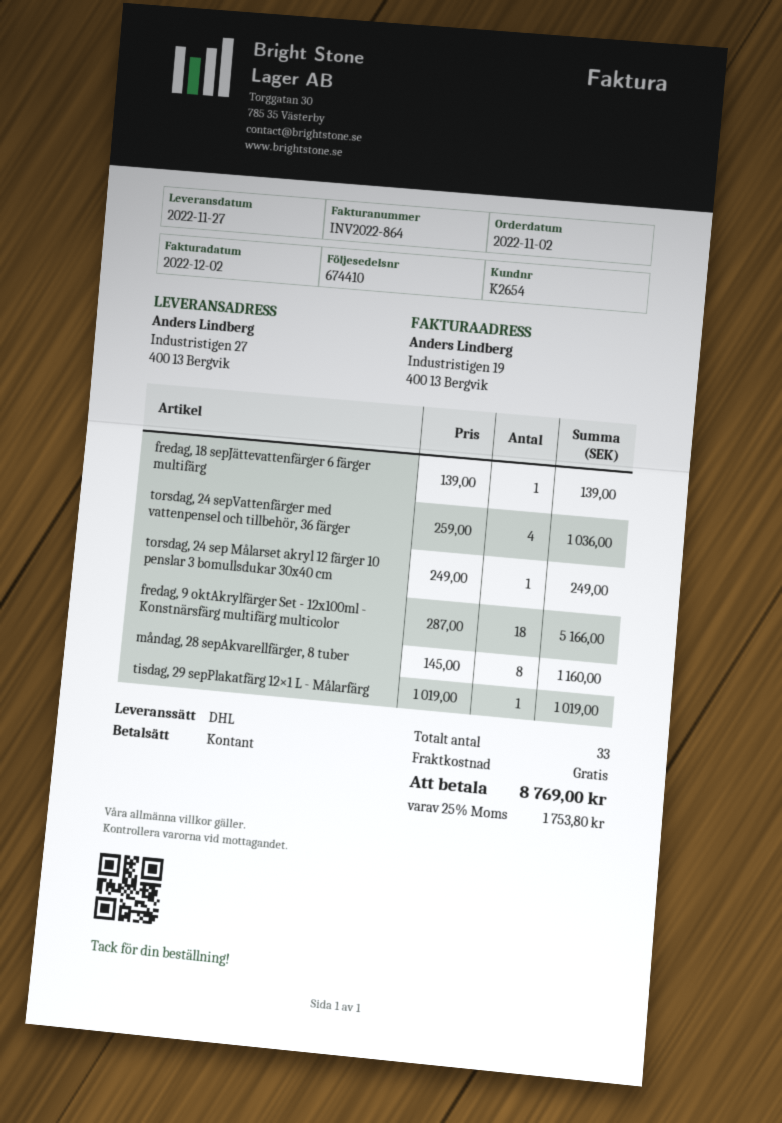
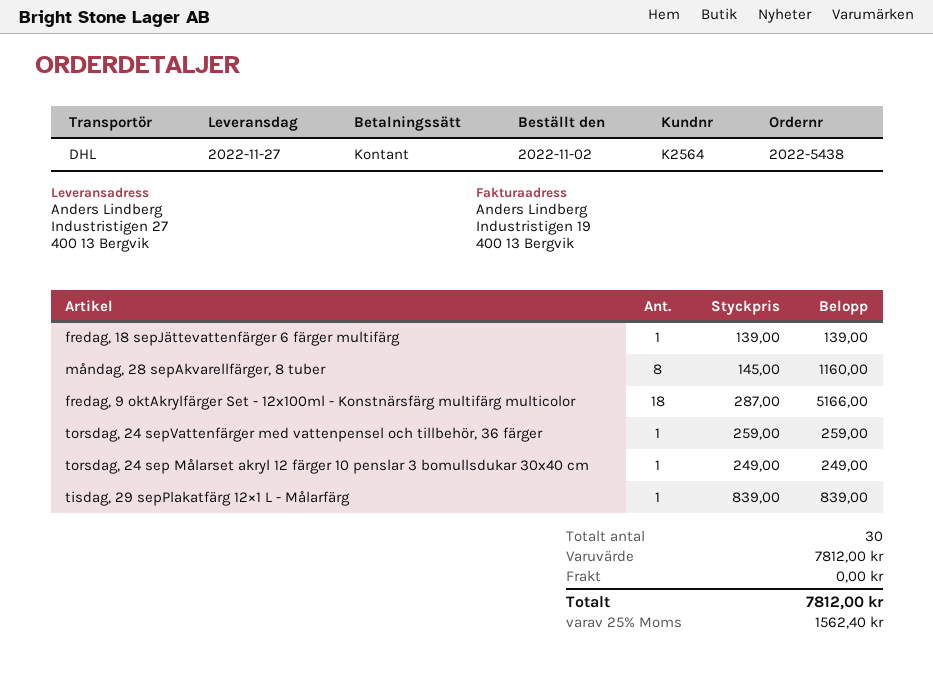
customer number: K2654 -> K2564
torsdag, 24 sepVattenfärger med vattenpensel och tillbehör, 36 färger: 4 x 259.00 = 1036.00 -> 1 x 259.00 = 259.00
tisdag, 29 sepPlakatfärg 12×1 L - Målarfärg: 1 x 1019.00 = 1019.00 -> 1 x 839.00 = 839.00
total quantity: 33 -> 30
tax: 25% = 1753.80 -> 25% = 1562.40
total: 8769.00 -> 7812.00

